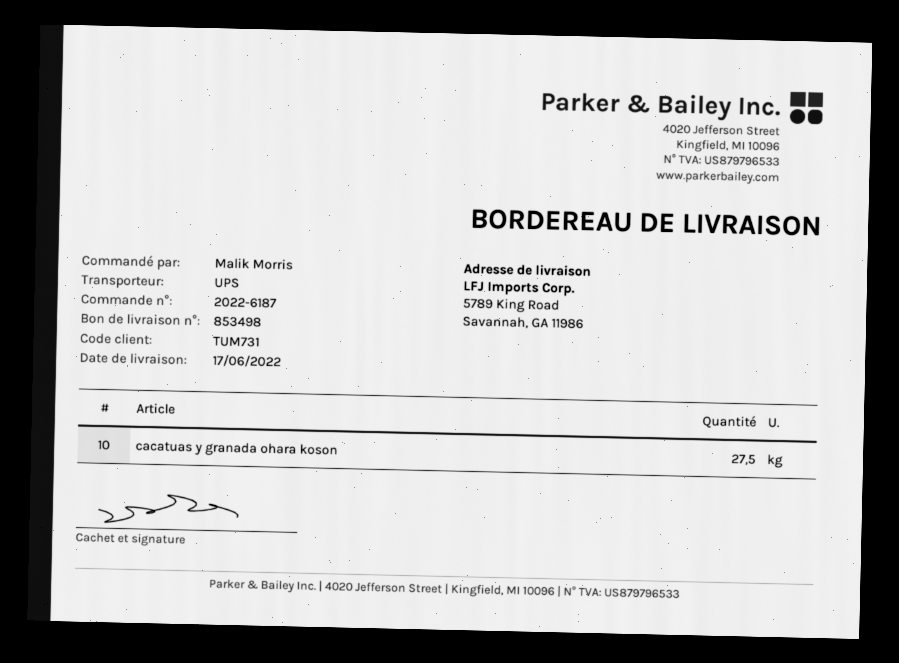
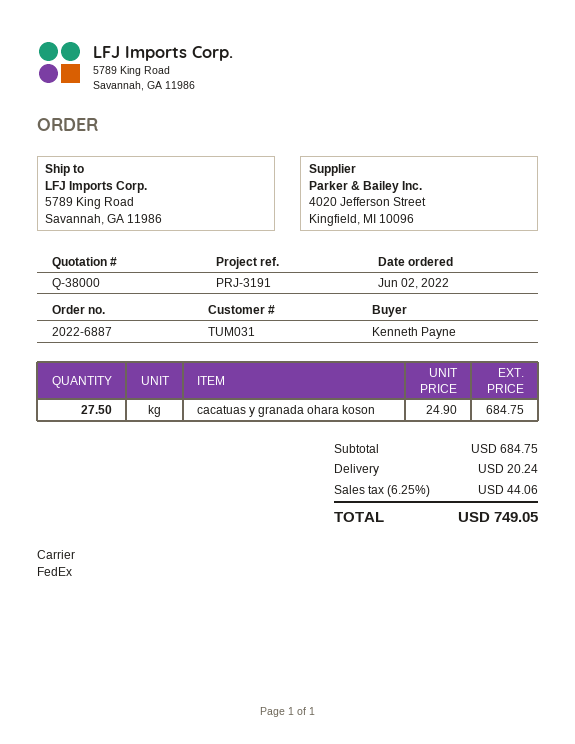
order number: 2022-6187 -> 2022-6887
customer number: TUM731 -> TUM031
ordered by: Malik Morris -> Kenneth Payne
shipping method: UPS -> FedEx

